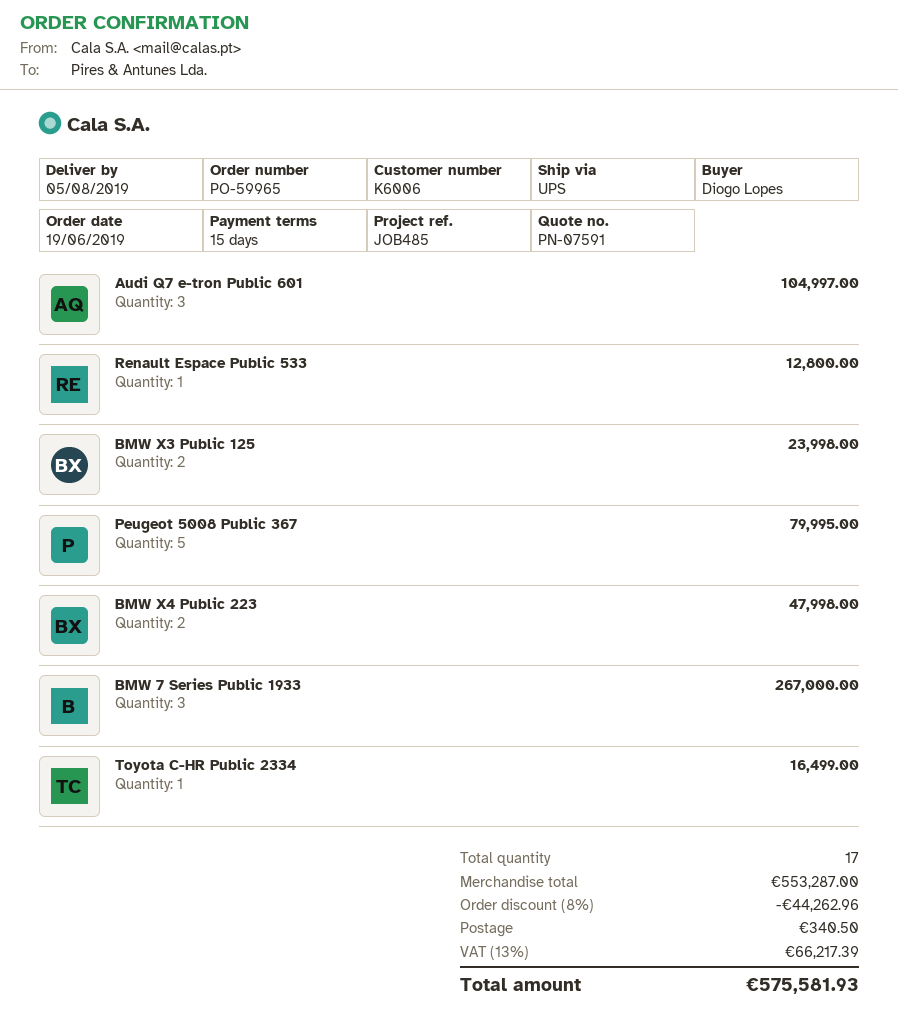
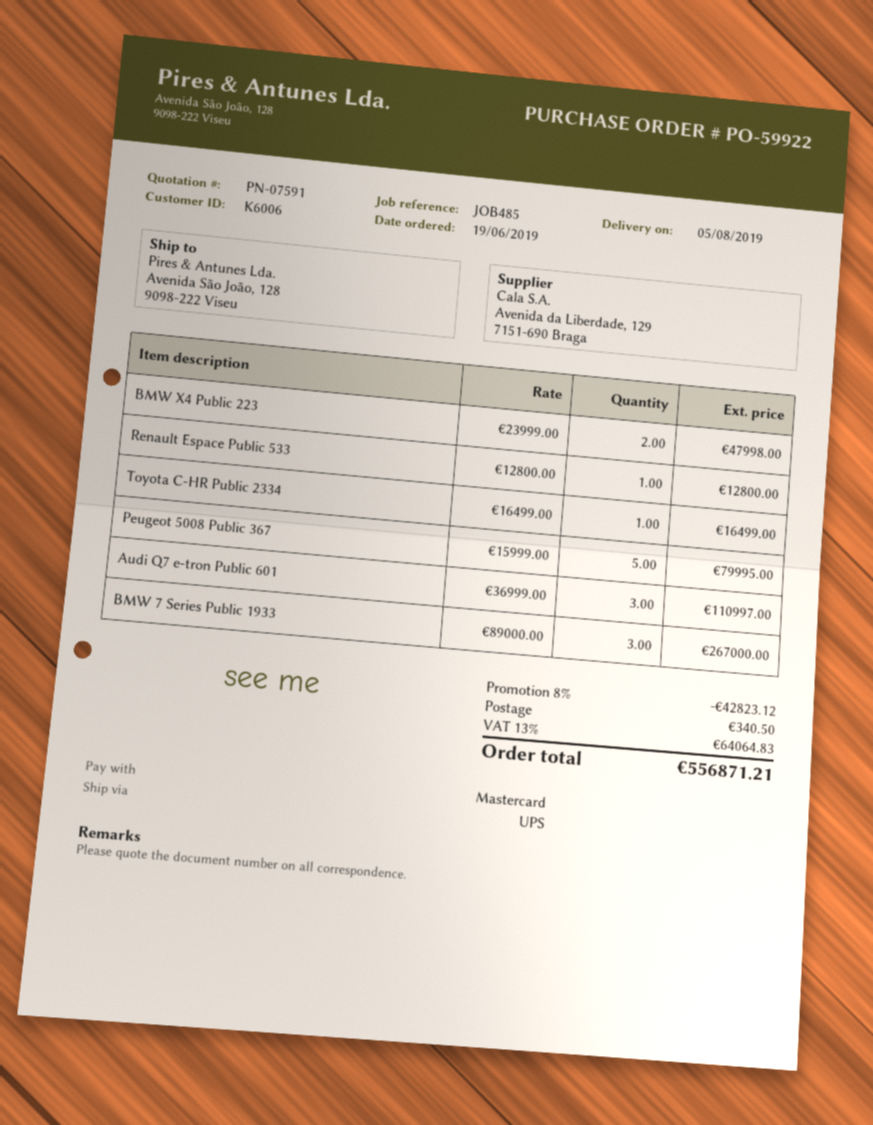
order number: PO-59965 -> PO-59922
Audi Q7 e-tron Public 601: 3 for 104997.00 -> 3 for 110997.00
BMW X3 Public 125: 2 for 23998.00 -> none
discount: 8% = 44262.96 -> 8% = 42823.12
tax: 13% = 66217.39 -> 13% = 64064.83
total: 575581.93 -> 556871.21

